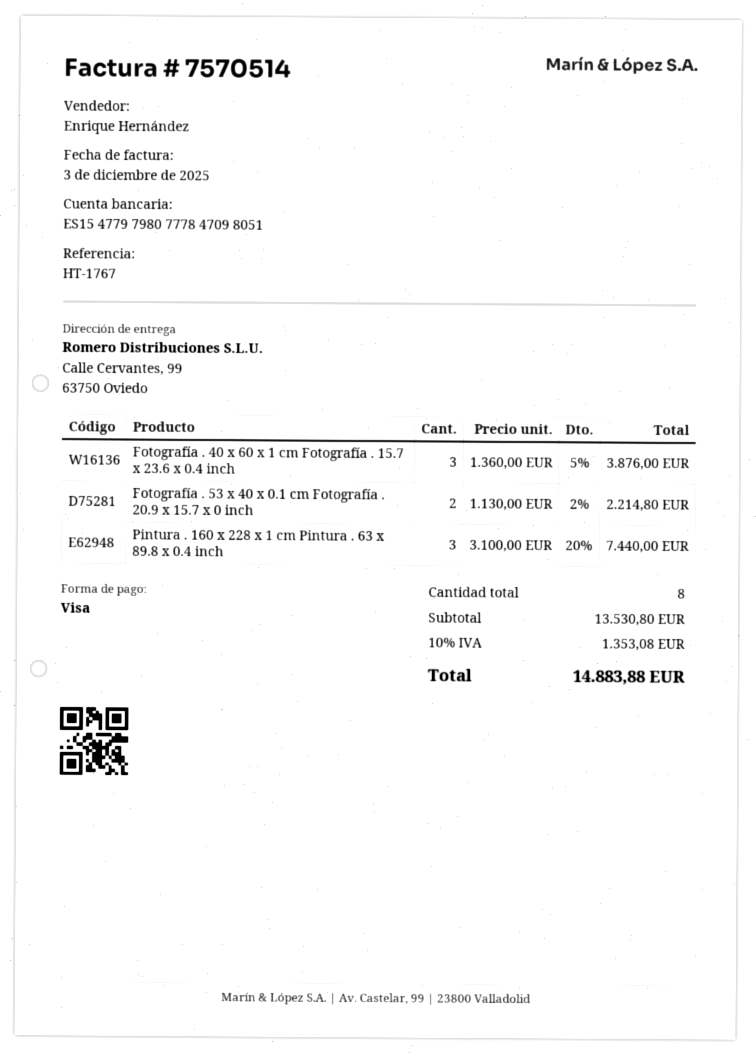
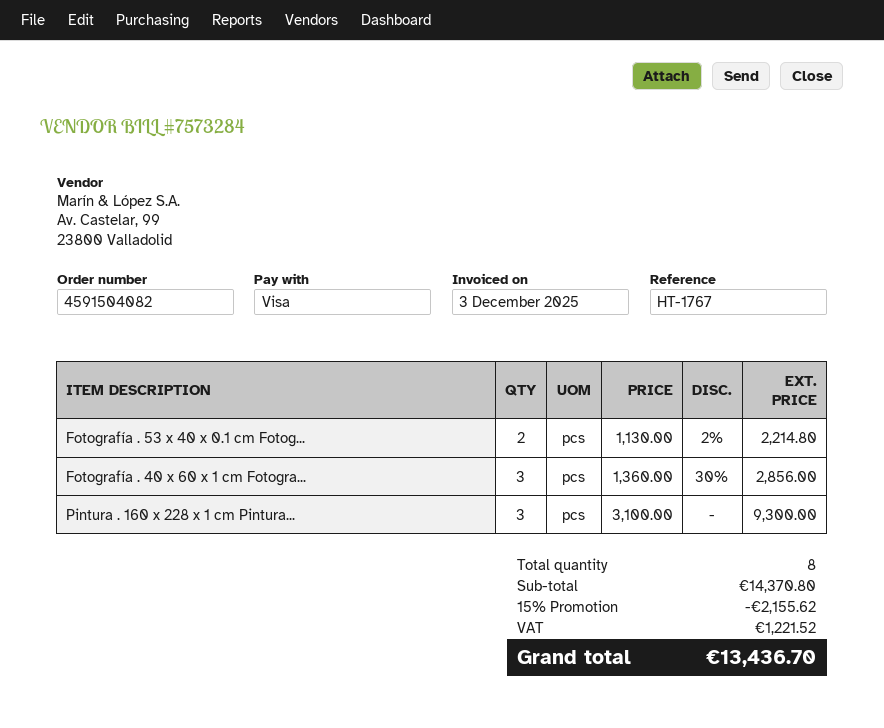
invoice number: 7570514 -> 7573284
Fotografía . 40 x 60 x 1 cm Fotografía . 15.7 x 23.6 x 0.4 inch: 3 x 1360.00 - 5% = 3876.00 -> 3 x 1360.00 - 30% = 2856.00
Pintura . 160 x 228 x 1 cm Pintura . 63 x 89.8 x 0.4 inch: 3 x 3100.00 - 20% = 7440.00 -> 3 x 3100.00 = 9300.00
subtotal: 13530.80 -> 14370.80
discount: none -> 15% = 2155.62
tax: 1353.08 -> 1221.52
total: 14883.88 -> 13436.70

